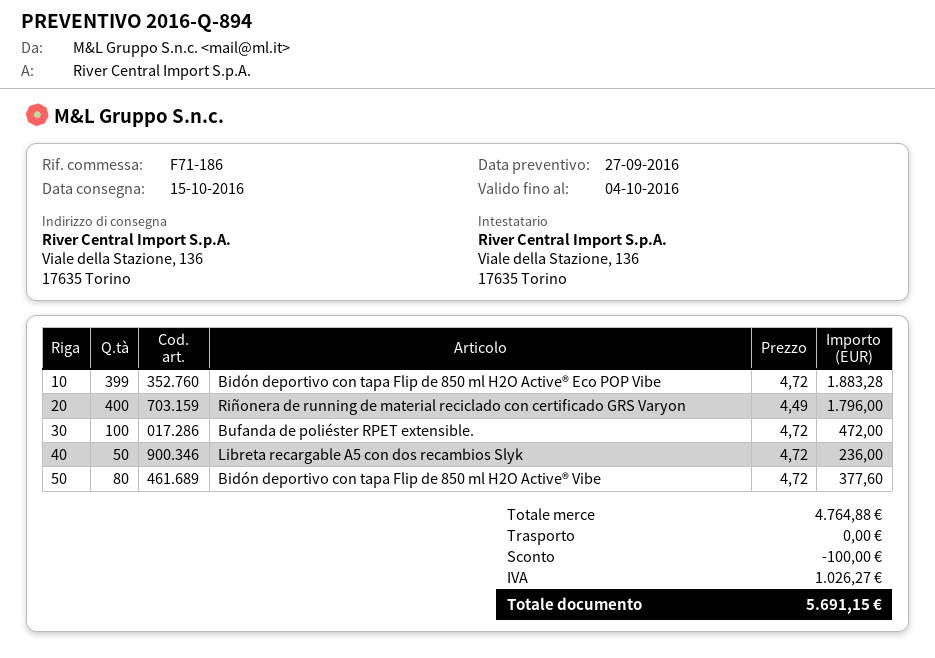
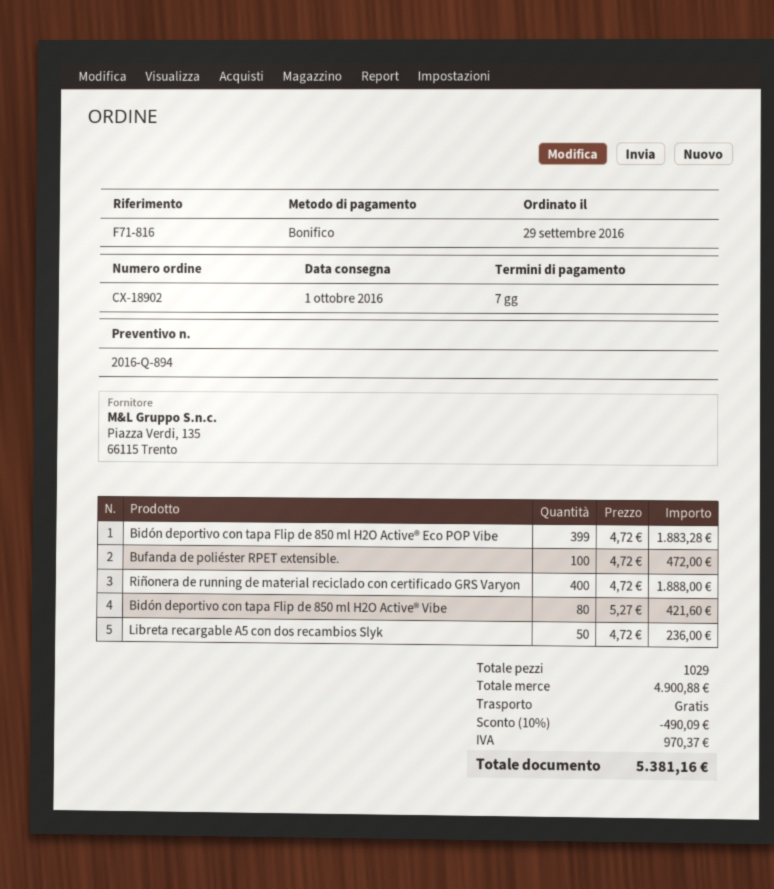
delivery date: 2016-10-15 -> 2016-10-01
reference: F71-186 -> F71-816
Riñonera de running de material reciclado con certificado GRS Varyon: 400 x 4.49 = 1796.00 -> 400 x 4.72 = 1888.00
Bidón deportivo con tapa Flip de 850 ml H2O Active® Vibe: 80 x 4.72 = 377.60 -> 80 x 5.27 = 421.60
subtotal: 4764.88 -> 4900.88
discount: 100.00 -> 490.09
tax: 1026.27 -> 970.37
total: 5691.15 -> 5381.16

